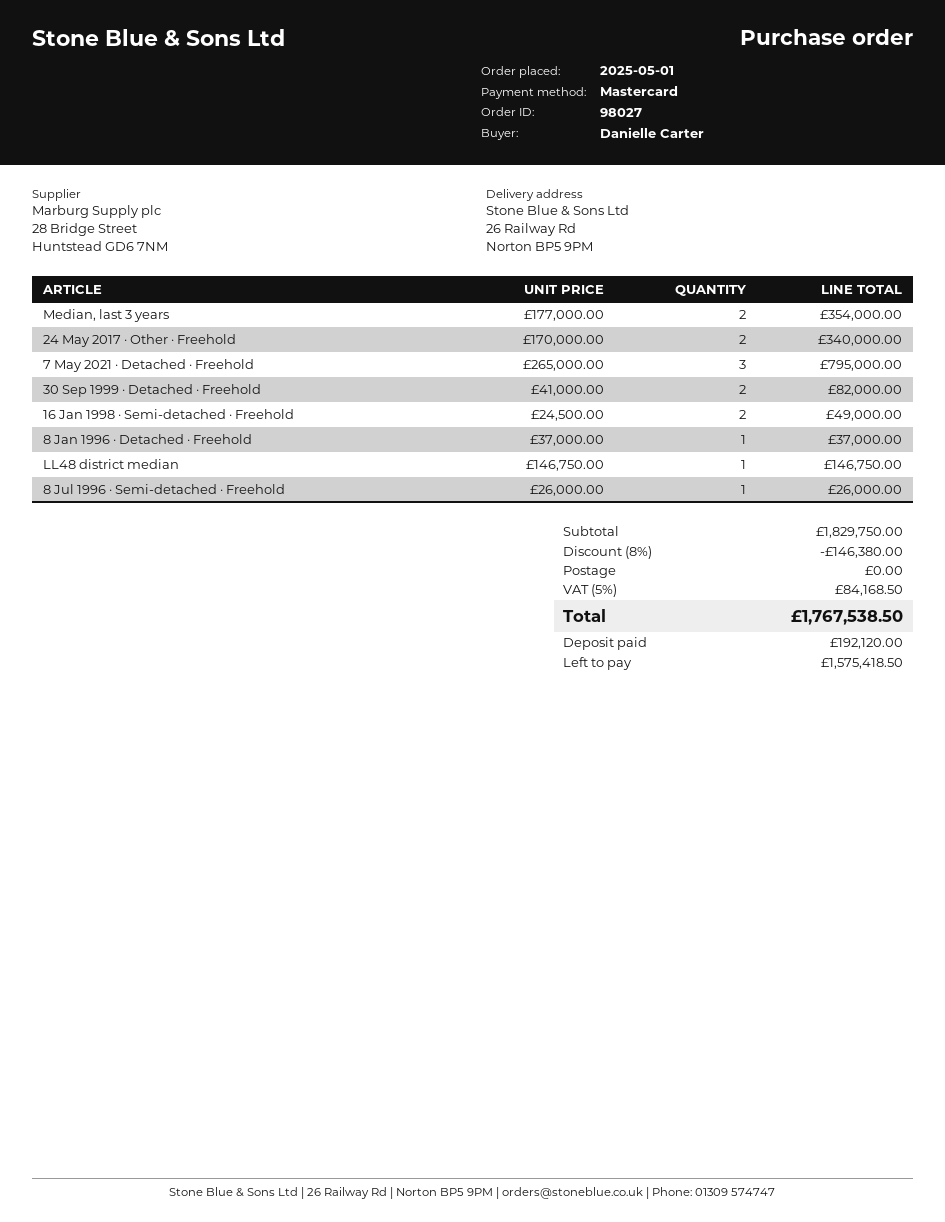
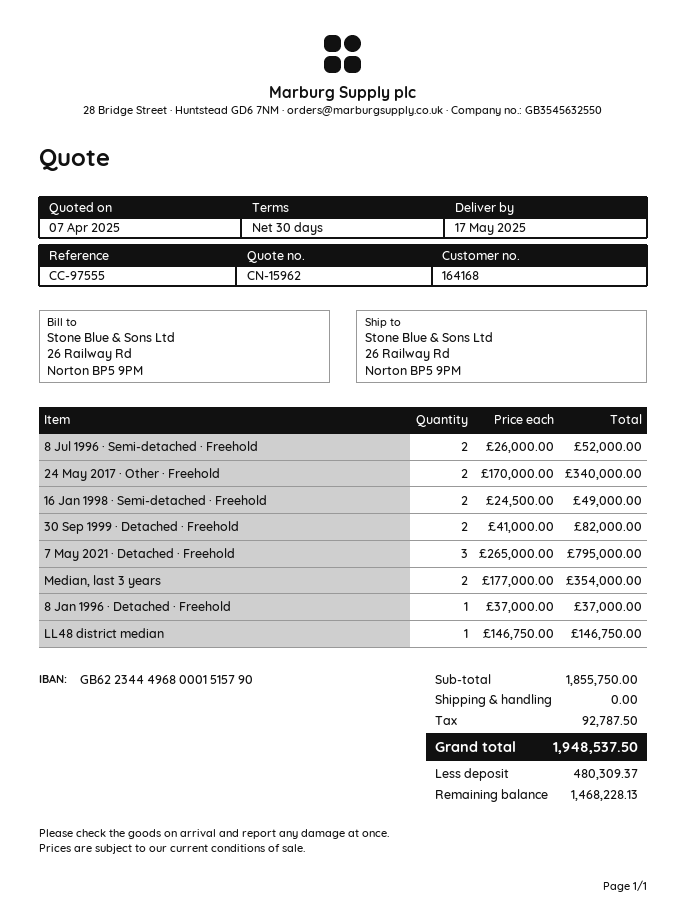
8 Jul 1996 · Semi-detached · Freehold: 1 x 26000.00 = 26000.00 -> 2 x 26000.00 = 52000.00
subtotal: 1829750.00 -> 1855750.00
discount: 8% = 146380.00 -> none
tax: 84168.50 -> 92787.50
total: 1767538.50 -> 1948537.50
deposit: 192120.00 -> 480309.37
balance: 1575418.50 -> 1468228.13

